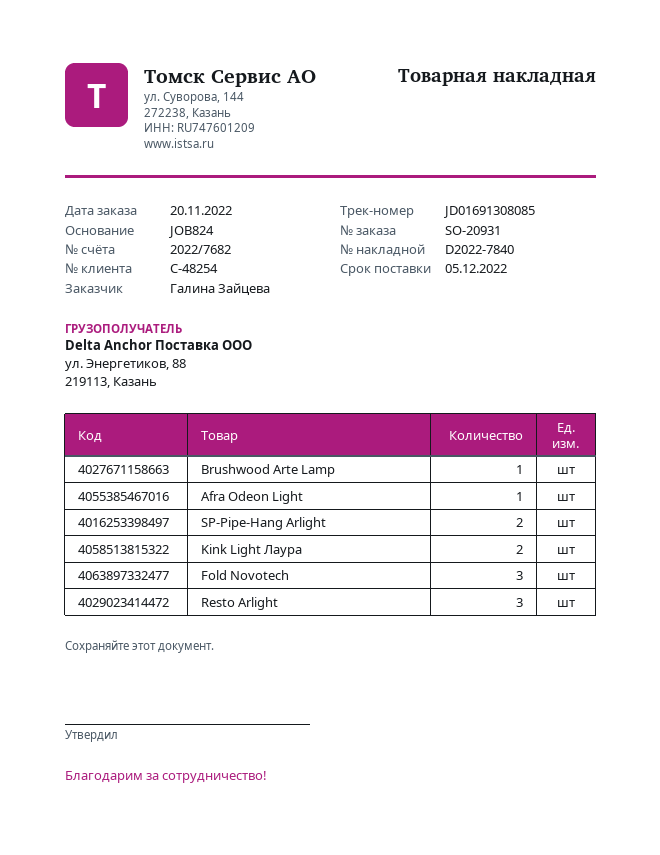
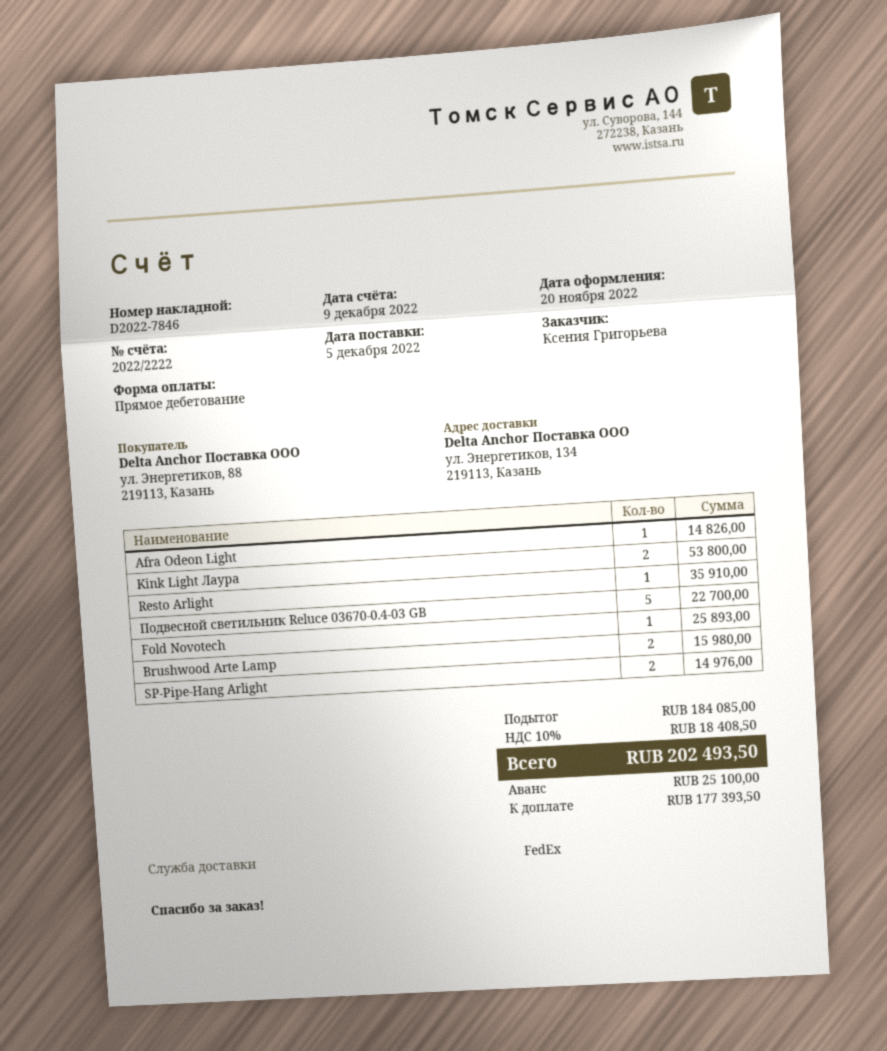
delivery note number: D2022-7840 -> D2022-7846
invoice number: 2022/7682 -> 2022/2222
ordered by: Галина Зайцева -> Ксения Григорьева
ship to: ул. Энергетиков, 88, 219113, Казань -> ул. Энергетиков, 134, 219113, Казань
Brushwood Arte Lamp: 1 -> 2
Fold Novotech: 3 -> 1
Resto Arlight: 3 -> 1
Подвесной светильник Reluce 03670-0.4-03 GB: none -> 5

